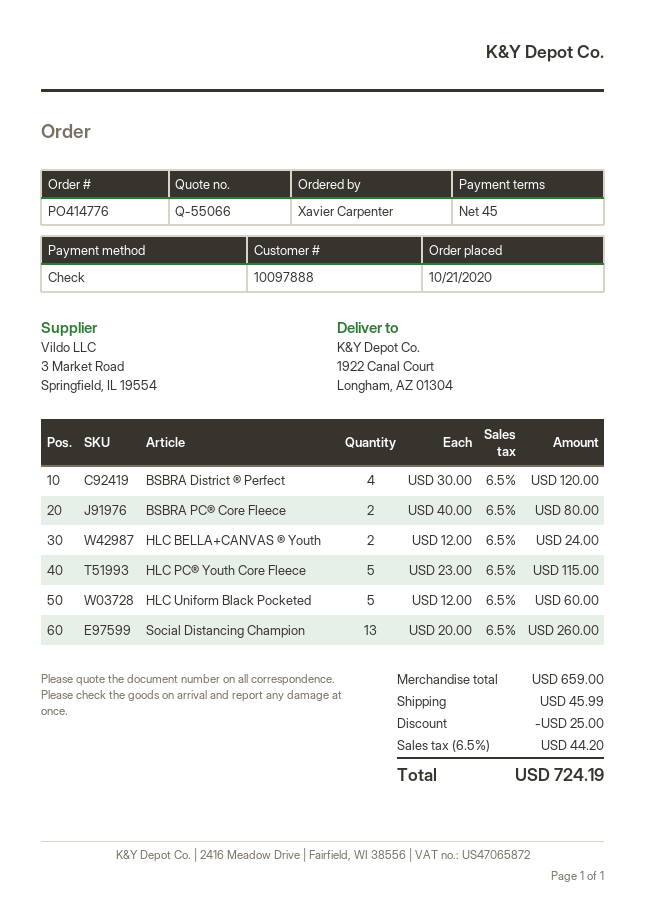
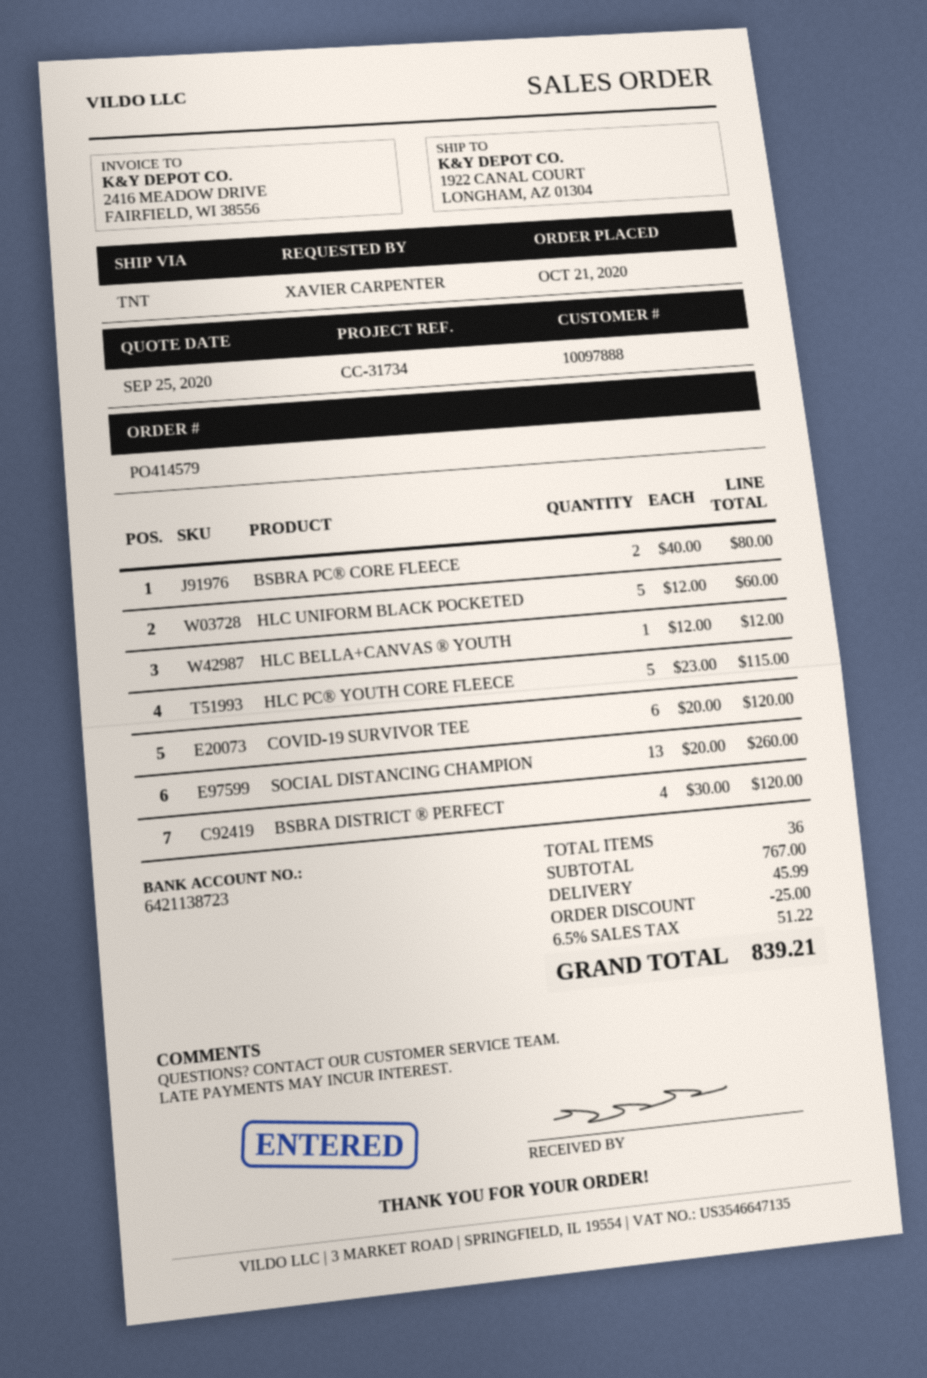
order number: PO414776 -> PO414579
HLC BELLA+CANVAS ® Youth: 2 x 12.00 = 24.00 -> 1 x 12.00 = 12.00
COVID-19 SURVIVOR TEE: none -> 6 x 20.00 = 120.00
subtotal: 659.00 -> 767.00
tax: 6.5% = 44.20 -> 6.5% = 51.22
total: 724.19 -> 839.21

